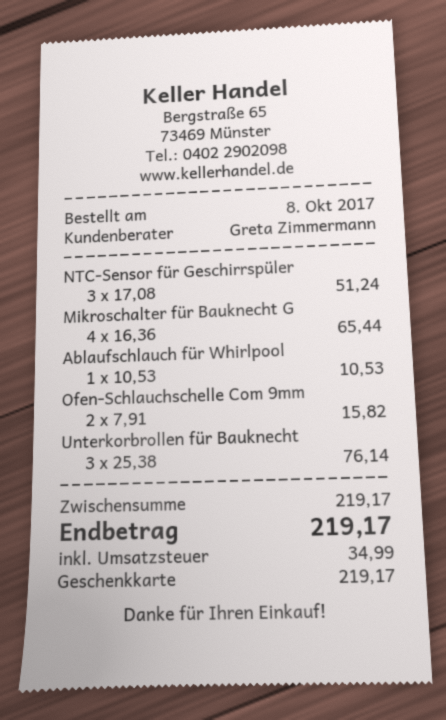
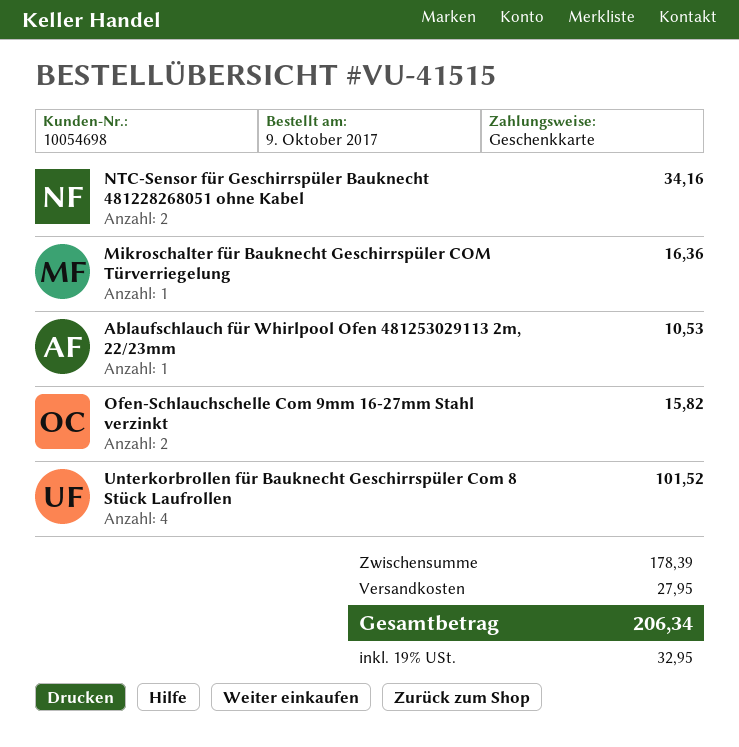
order date: 2017-10-08 -> 2017-10-09
NTC-Sensor für Geschirrspüler: 3 for 51.24 -> 2 for 34.16
Mikroschalter für Bauknecht G: 4 for 65.44 -> 1 for 16.36
Unterkorbrollen für Bauknecht: 3 for 76.14 -> 4 for 101.52
subtotal: 219.17 -> 178.39
shipping: none -> 27.95
tax: 34.99 -> 32.95
total: 219.17 -> 206.34

